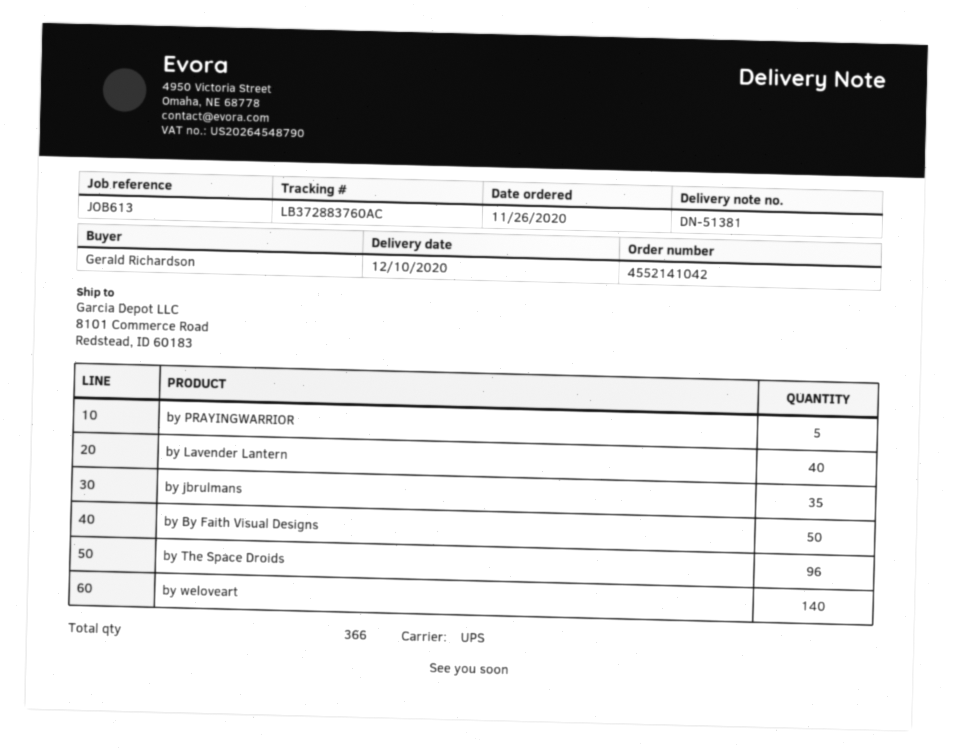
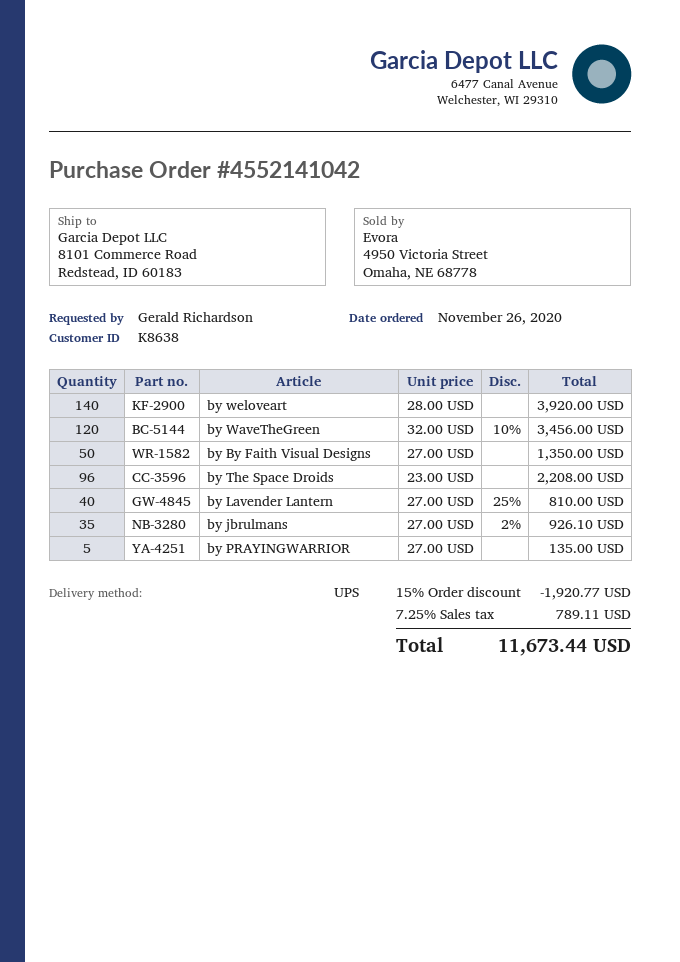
by WaveTheGreen: none -> 120

